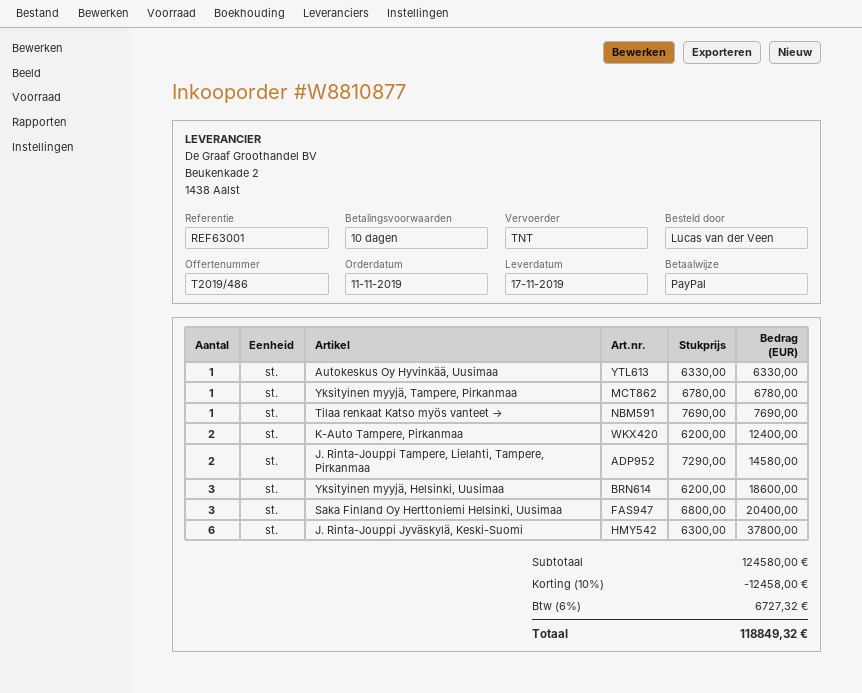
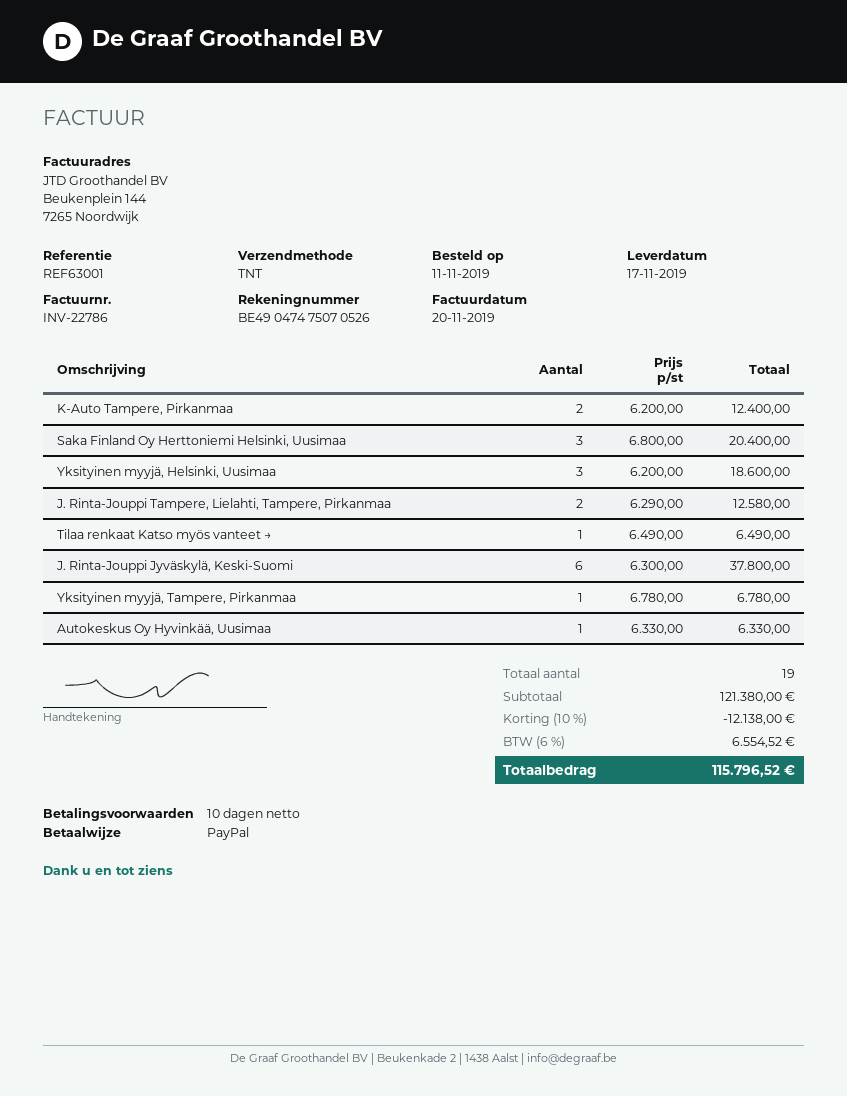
Tilaa renkaat Katso myös vanteet →: 1 x 7690.00 = 7690.00 -> 1 x 6490.00 = 6490.00
J. Rinta-Jouppi Tampere, Lielahti, Tampere, Pirkanmaa: 2 x 7290.00 = 14580.00 -> 2 x 6290.00 = 12580.00
subtotal: 124580.00 -> 121380.00
discount: 10% = 12458.00 -> 10% = 12138.00
tax: 6% = 6727.32 -> 6% = 6554.52
total: 118849.32 -> 115796.52

